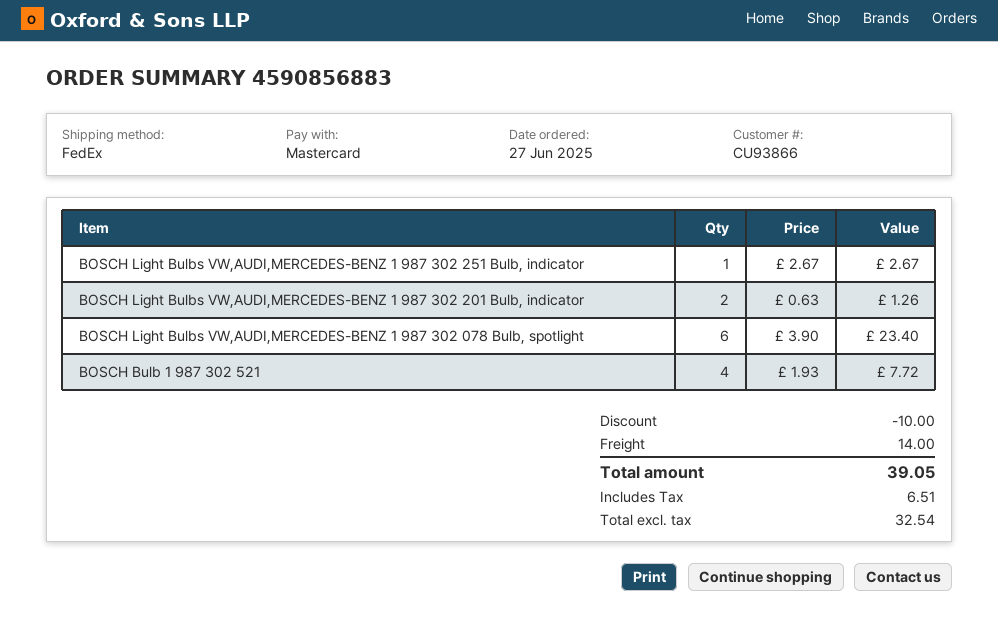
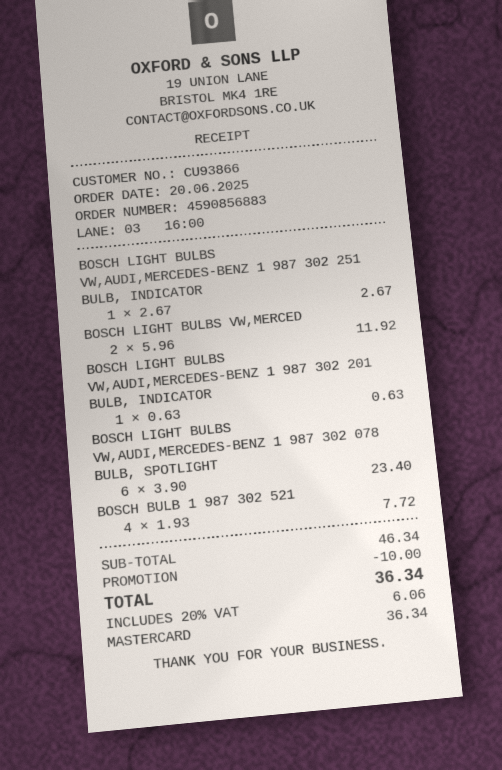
order date: 2025-06-27 -> 2025-06-20
BOSCH Light Bulbs VW,AUDI,MERCEDES-BENZ 1 987 302 201 Bulb, indicator: 2 x 0.63 = 1.26 -> 1 x 0.63 = 0.63
BOSCH LIGHT BULBS VW,MERCED: none -> 2 x 5.96 = 11.92
shipping: 14.00 -> none
tax: 6.51 -> 6.06
total: 39.05 -> 36.34

